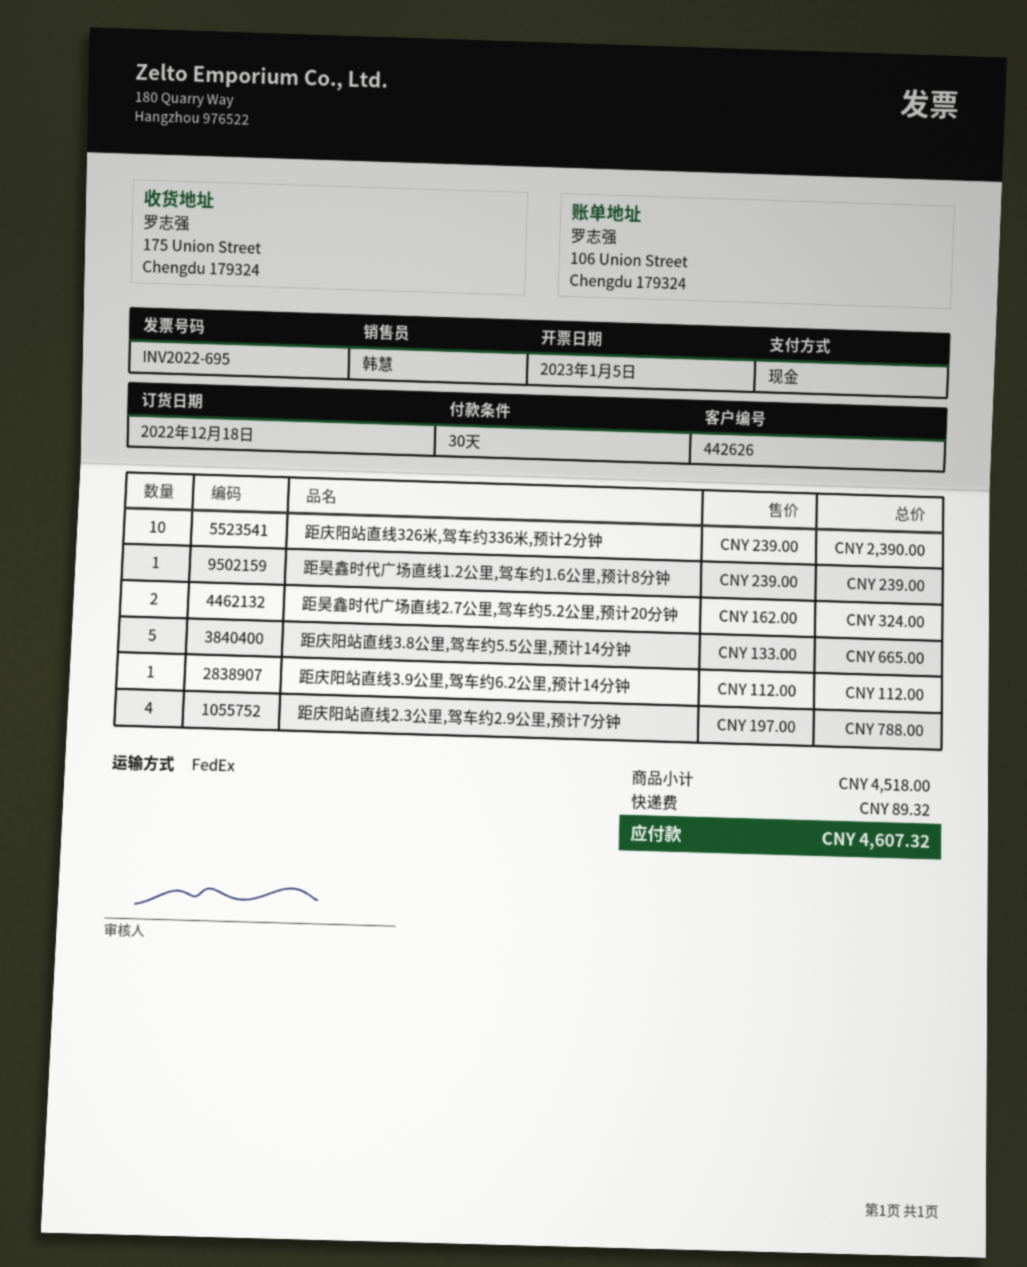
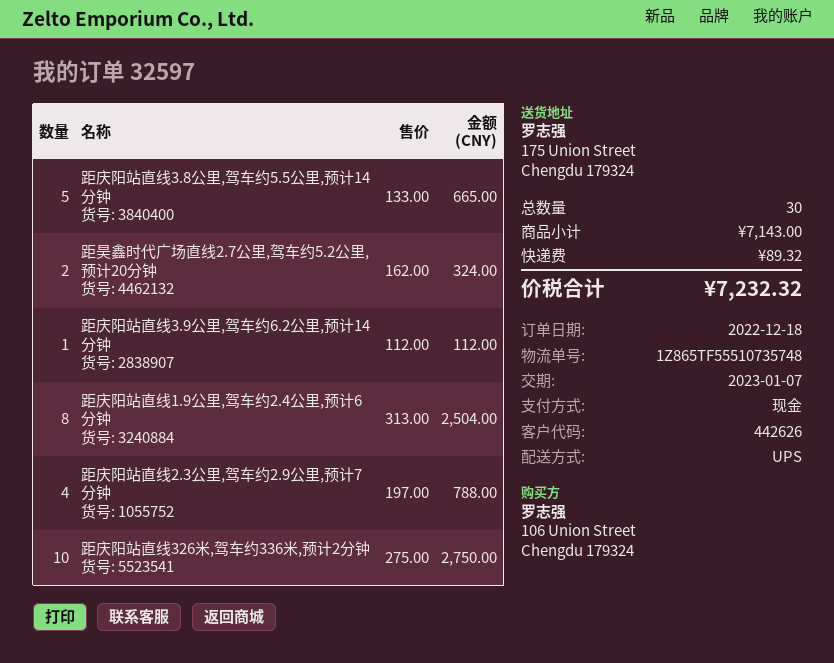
shipping method: FedEx -> UPS
距庆阳站直线326米,驾车约336米,预计2分钟: 10 x 239.00 = 2390.00 -> 10 x 275.00 = 2750.00
距昊鑫时代广场直线1.2公里,驾车约1.6公里,预计8分钟: 1 x 239.00 = 239.00 -> none
距庆阳站直线1.9公里,驾车约2.4公里,预计6分钟: none -> 8 x 313.00 = 2504.00
subtotal: 4518.00 -> 7143.00
total: 4607.32 -> 7232.32

